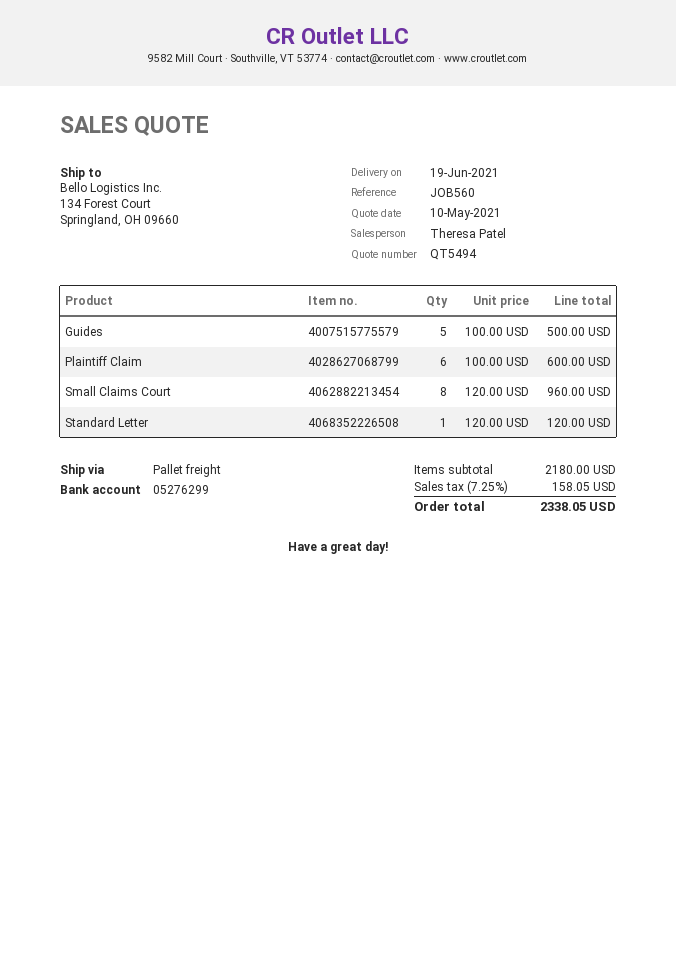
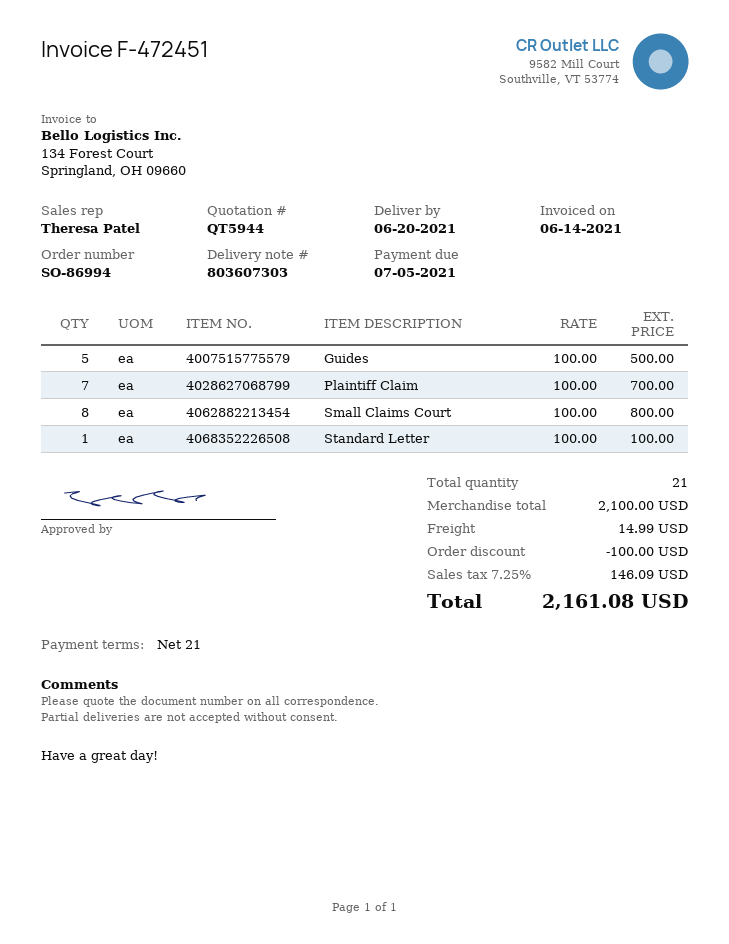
quote number: QT5494 -> QT5944
delivery date: 2021-06-19 -> 2021-06-20
Plaintiff Claim: 6 x 100.00 = 600.00 -> 7 x 100.00 = 700.00
Small Claims Court: 8 x 120.00 = 960.00 -> 8 x 100.00 = 800.00
Standard Letter: 1 x 120.00 = 120.00 -> 1 x 100.00 = 100.00
subtotal: 2180.00 -> 2100.00
discount: none -> 100.00
shipping: none -> 14.99
tax: 7.25% = 158.05 -> 7.25% = 146.09
total: 2338.05 -> 2161.08

